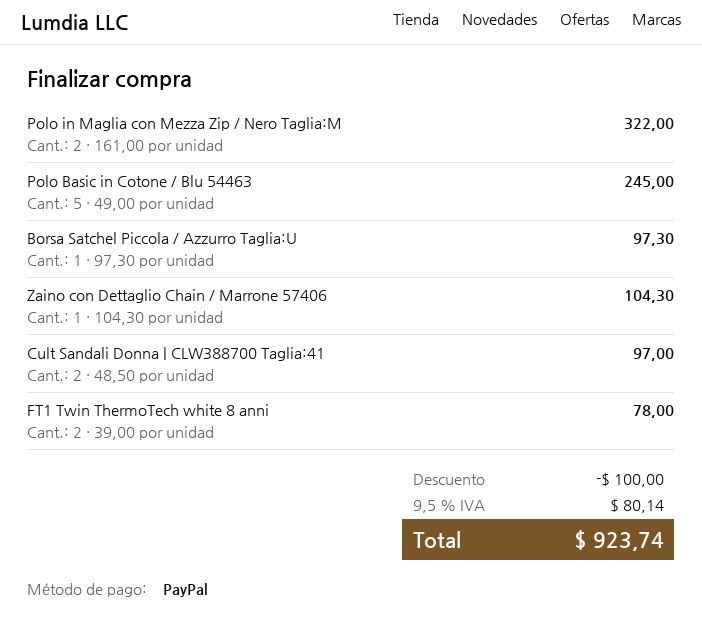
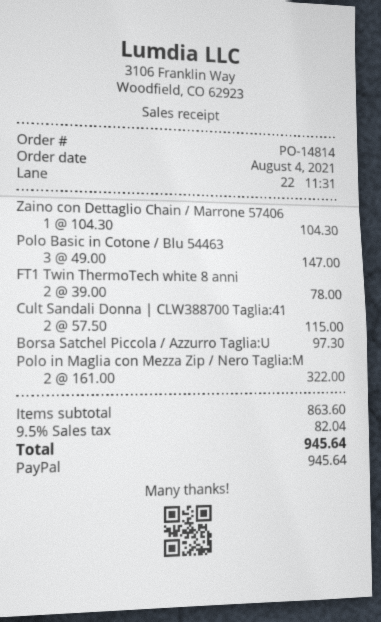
Polo Basic in Cotone / Blu 54463: 5 x 49.00 = 245.00 -> 3 x 49.00 = 147.00
Cult Sandali Donna | CLW388700 Taglia:41: 2 x 48.50 = 97.00 -> 2 x 57.50 = 115.00
discount: 100.00 -> none
tax: 9.5% = 80.14 -> 9.5% = 82.04
total: 923.74 -> 945.64

